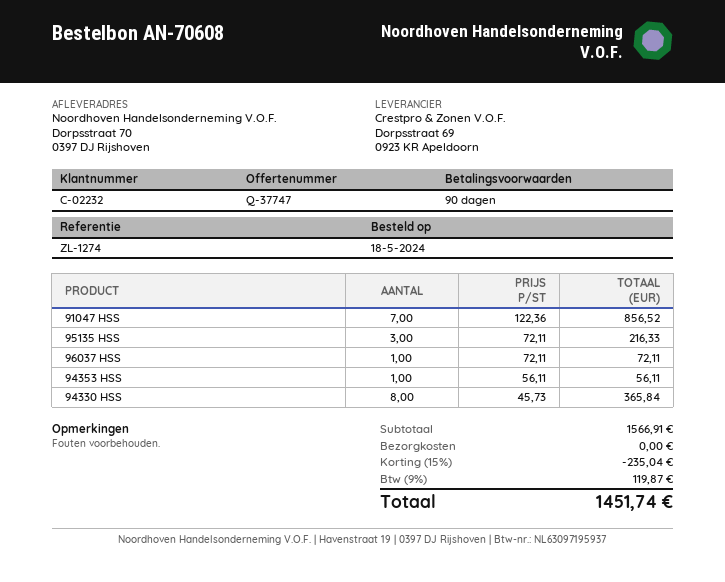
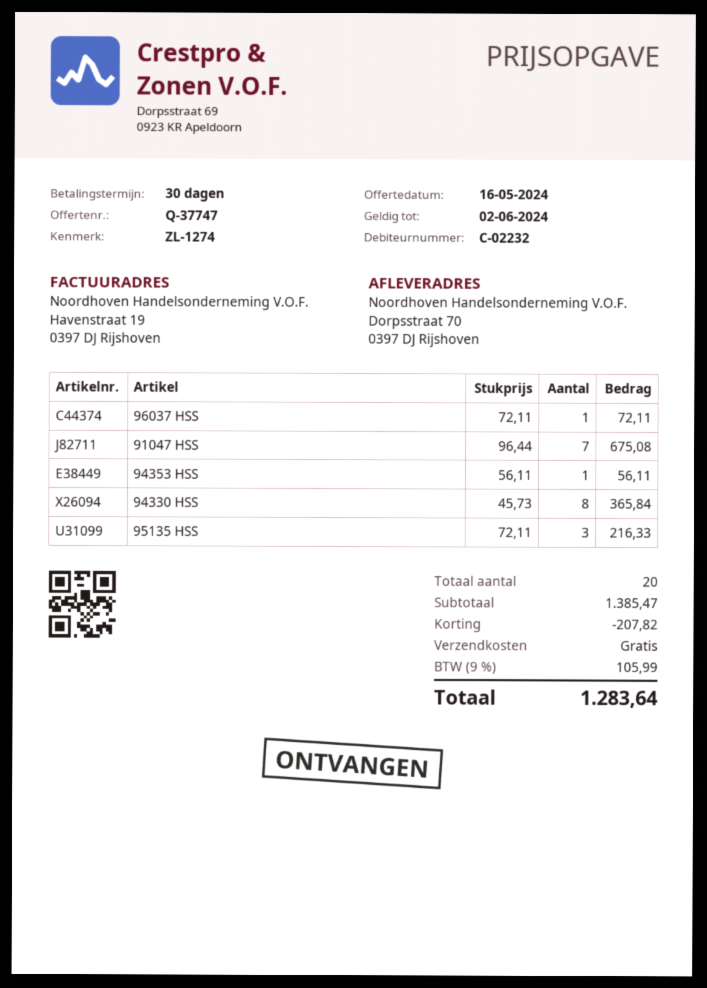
payment terms: 90 days -> 30 days
91047 HSS: 7 x 122.36 = 856.52 -> 7 x 96.44 = 675.08
subtotal: 1566.91 -> 1385.47
discount: 235.04 -> 207.82
tax: 9% = 119.87 -> 9% = 105.99
total: 1451.74 -> 1283.64

